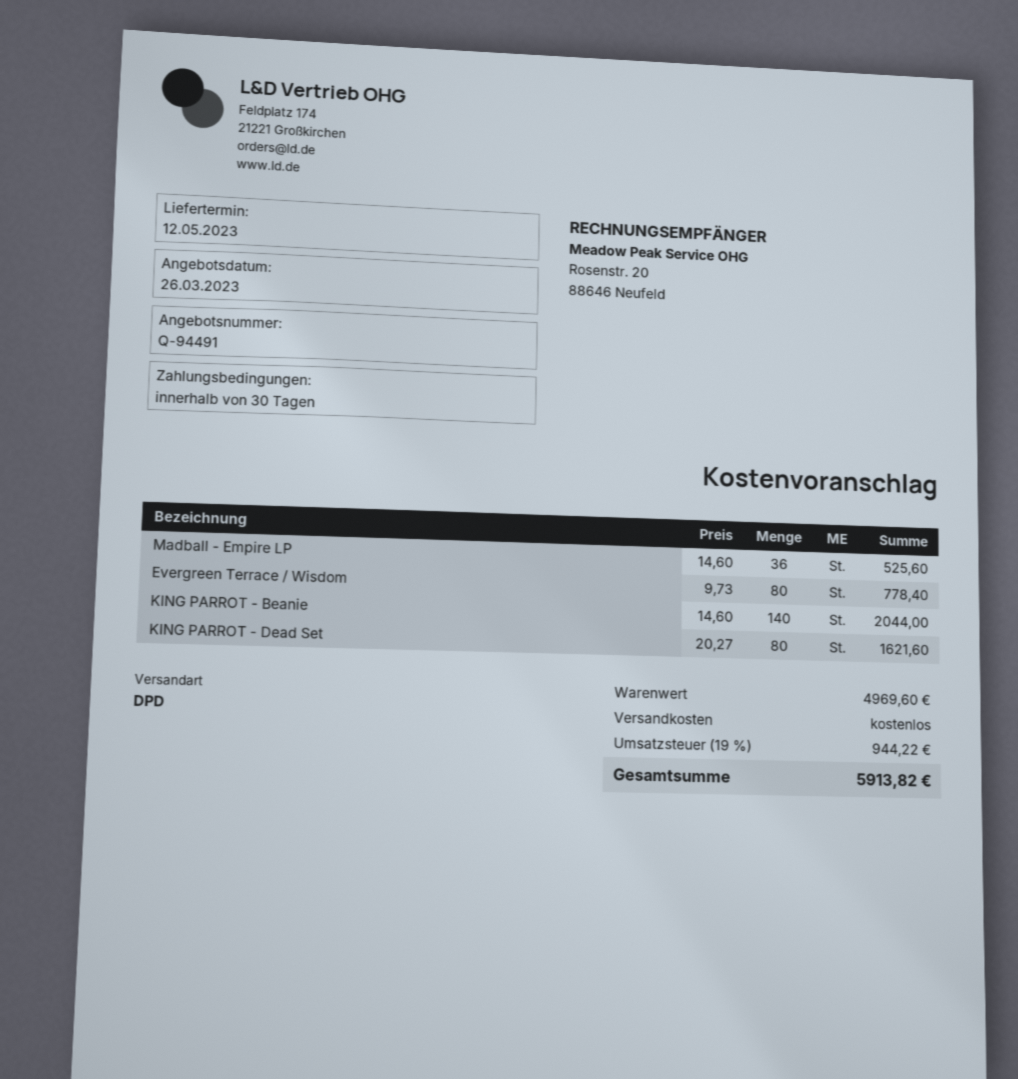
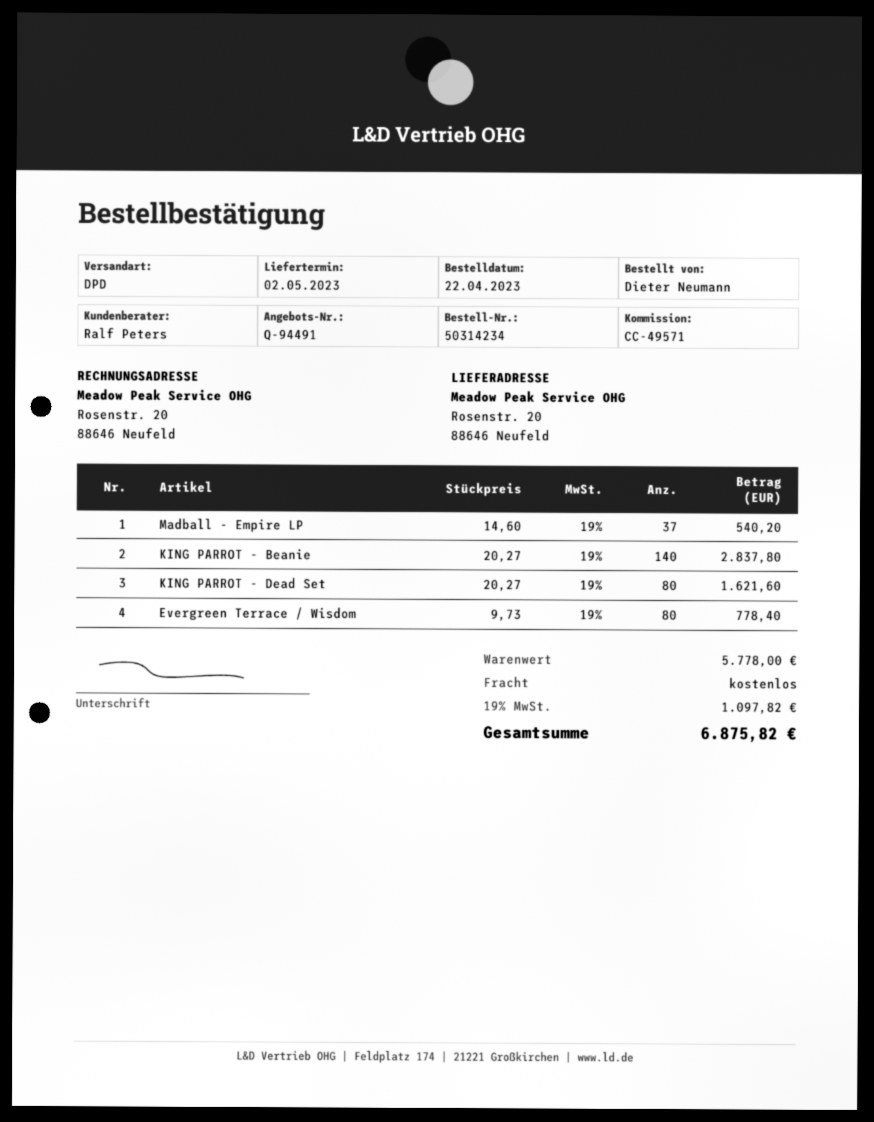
delivery date: 2023-05-12 -> 2023-05-02
Madball - Empire LP: 36 x 14.60 = 525.60 -> 37 x 14.60 = 540.20
KING PARROT - Beanie: 140 x 14.60 = 2044.00 -> 140 x 20.27 = 2837.80
subtotal: 4969.60 -> 5778.00
tax: 19% = 944.22 -> 19% = 1097.82
total: 5913.82 -> 6875.82

